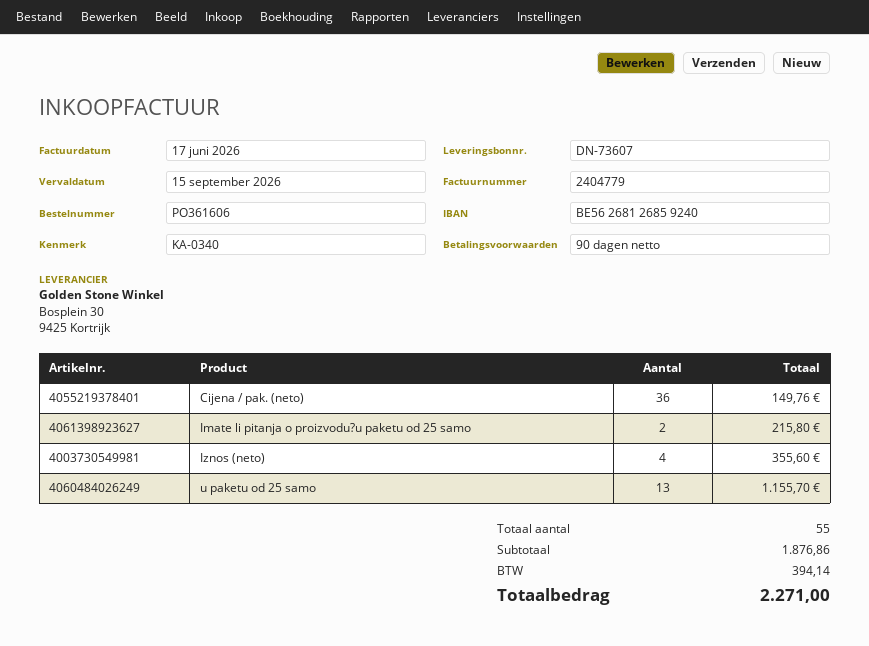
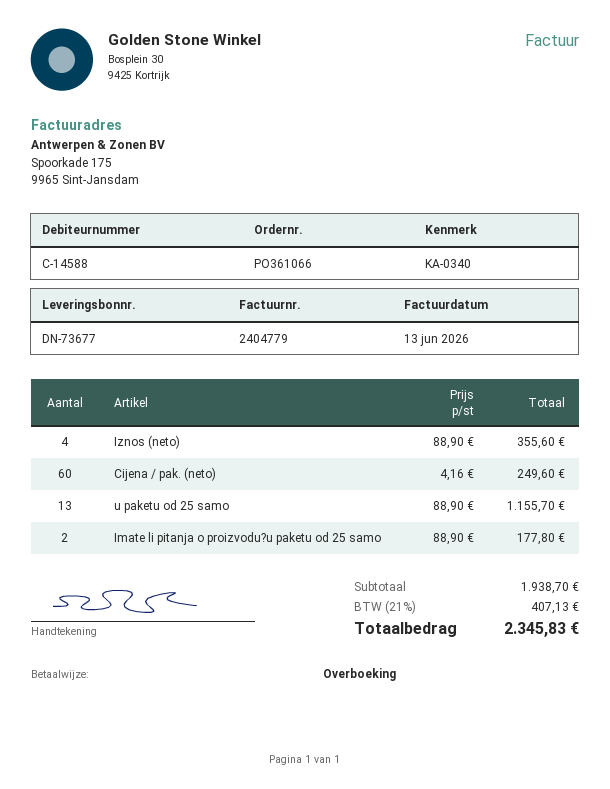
order number: PO361606 -> PO361066
delivery note number: DN-73607 -> DN-73677
invoice date: 2026-06-17 -> 2026-06-13
Cijena / pak. (neto): 36 for 149.76 -> 60 for 249.60
Imate li pitanja o proizvodu?u paketu od 25 samo: 2 for 215.80 -> 2 for 177.80
subtotal: 1876.86 -> 1938.70
tax: 394.14 -> 407.13
total: 2271.00 -> 2345.83

